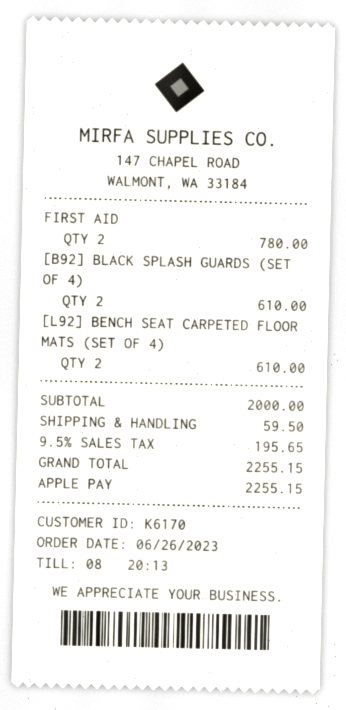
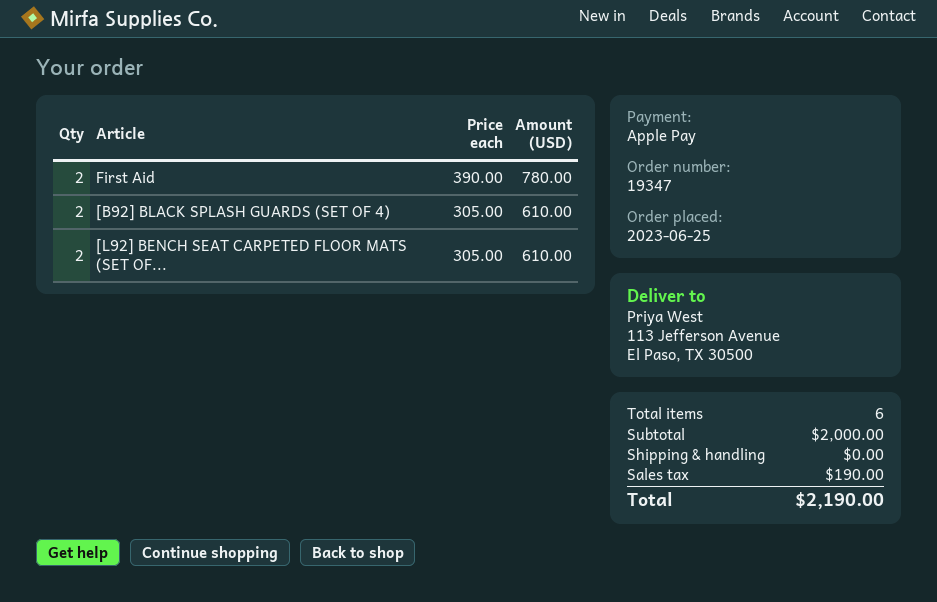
order date: 2023-06-26 -> 2023-06-25
shipping: 59.50 -> 0.00
tax: 195.65 -> 190.00
total: 2255.15 -> 2190.00

